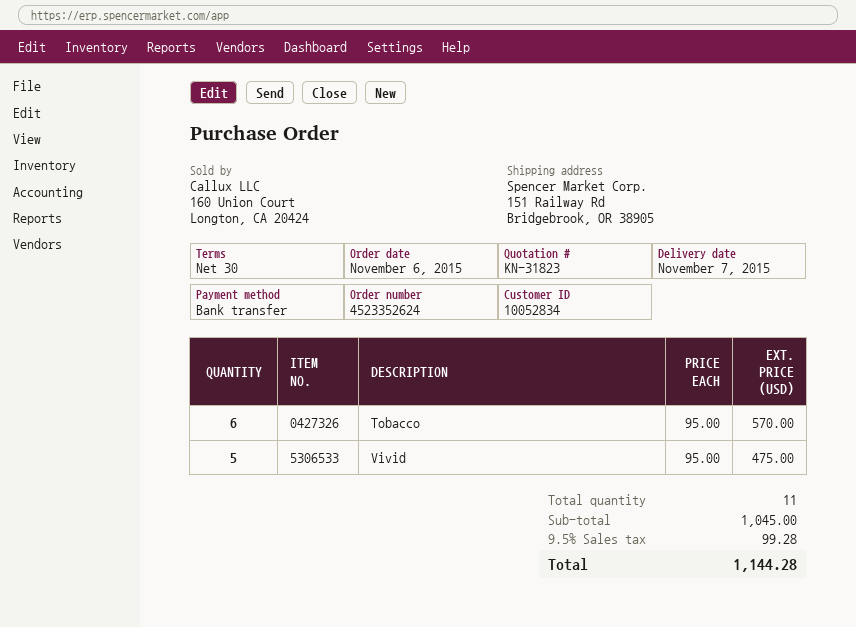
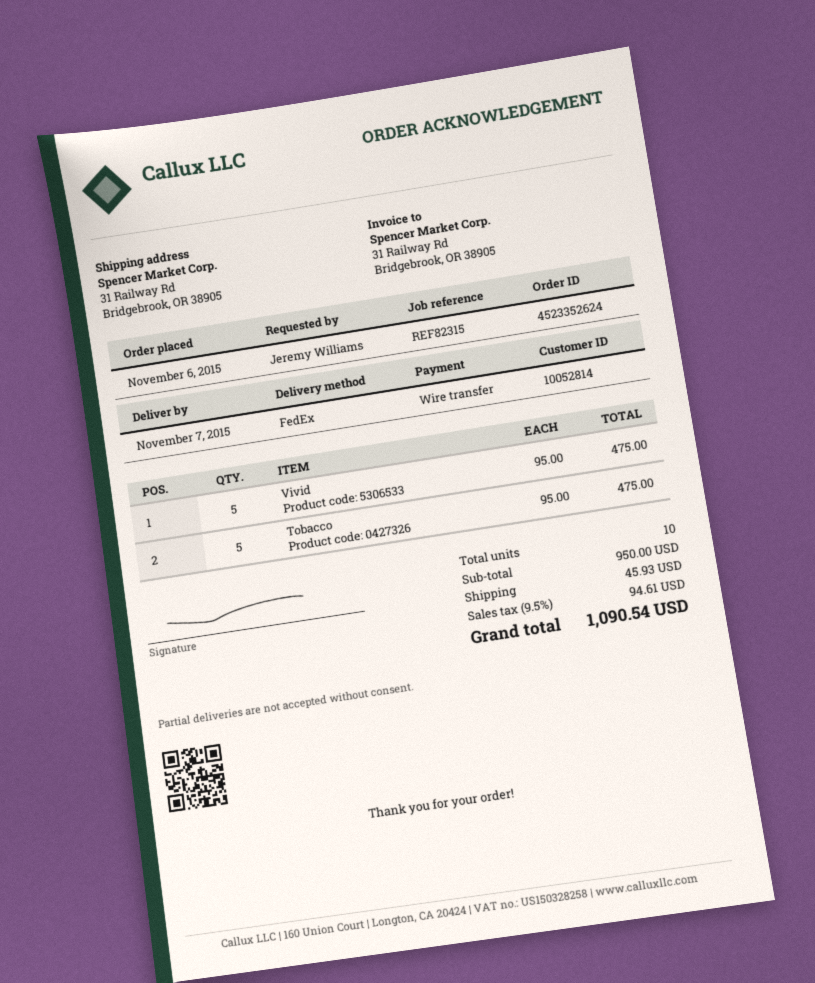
customer number: 10052834 -> 10052814
ship to: 151 Railway Rd, Bridgebrook, OR 38905 -> 31 Railway Rd, Bridgebrook, OR 38905
Tobacco: 6 x 95.00 = 570.00 -> 5 x 95.00 = 475.00
total quantity: 11 -> 10
subtotal: 1045.00 -> 950.00
shipping: none -> 45.93
tax: 9.5% = 99.28 -> 9.5% = 94.61
total: 1144.28 -> 1090.54

